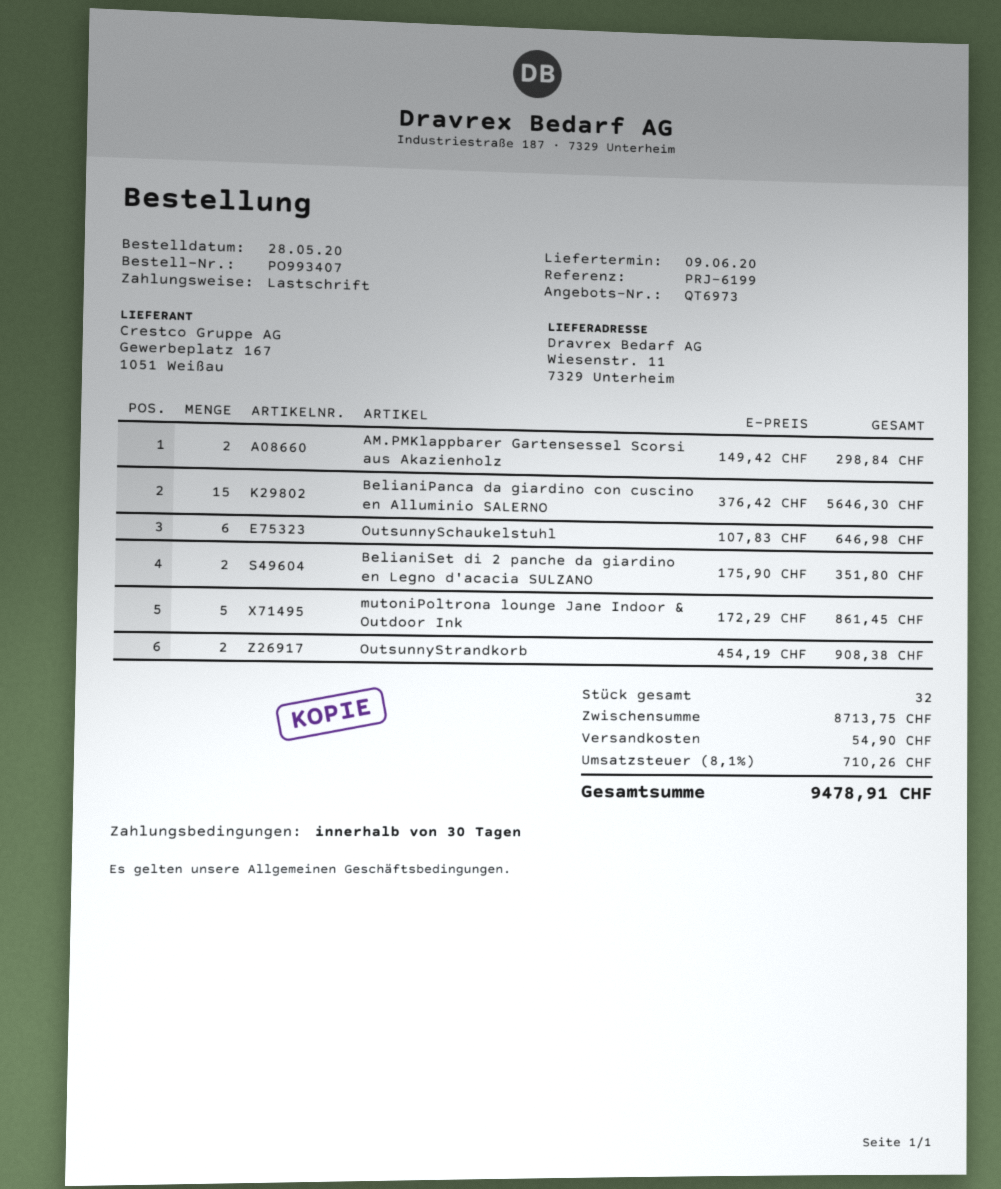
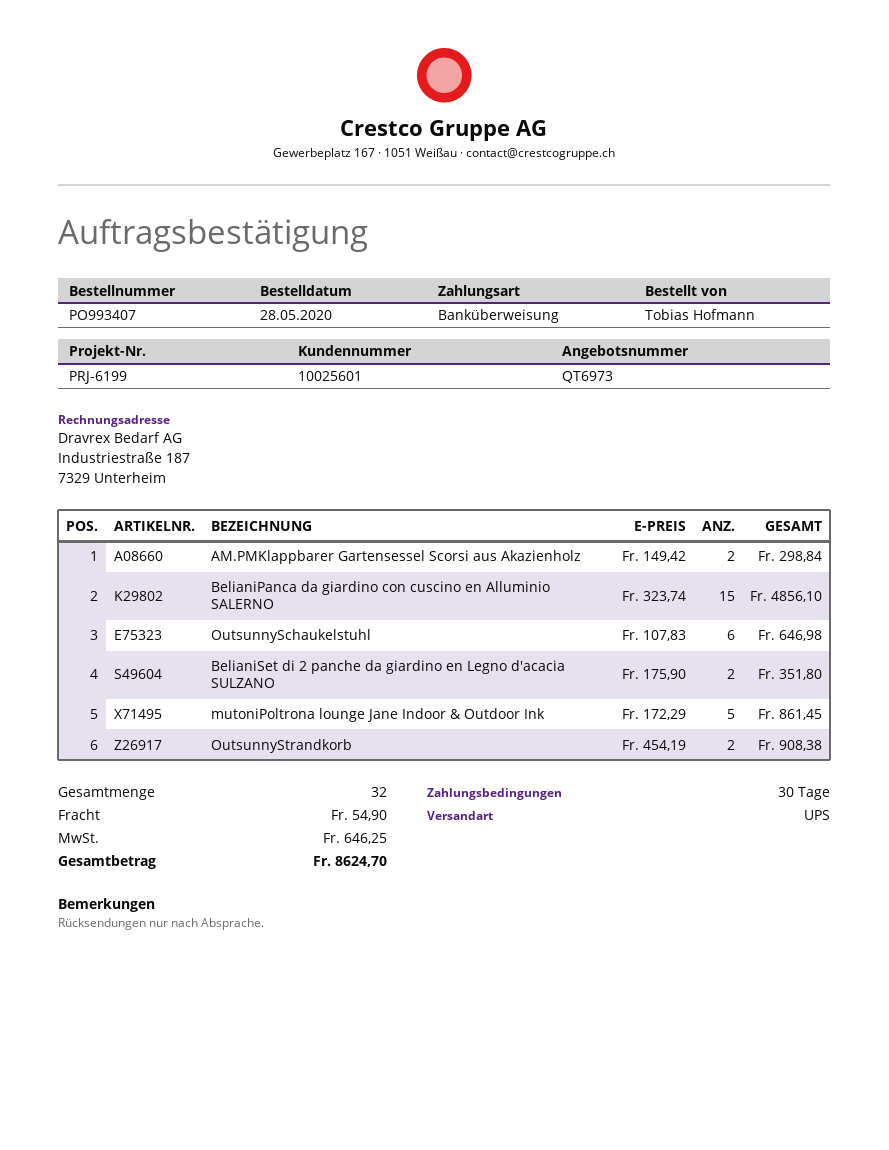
payment method: direct debit -> bank transfer
BelianiPanca da giardino con cuscino en Alluminio SALERNO: 15 x 376.42 = 5646.30 -> 15 x 323.74 = 4856.10
tax: 710.26 -> 646.25
total: 9478.91 -> 8624.70

